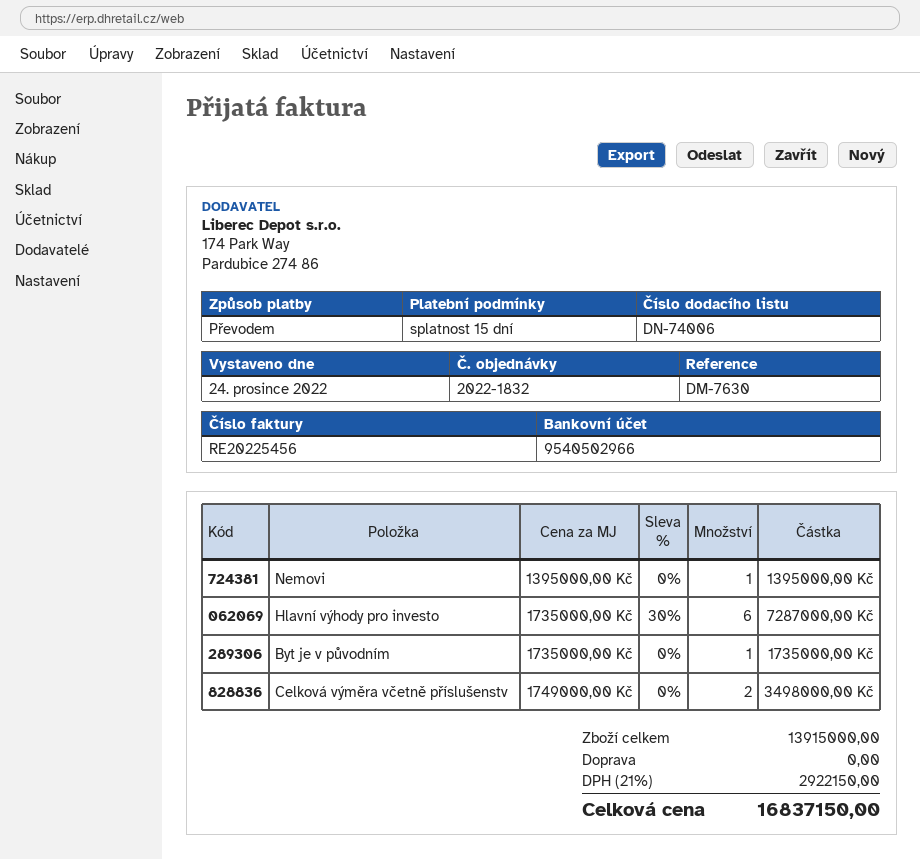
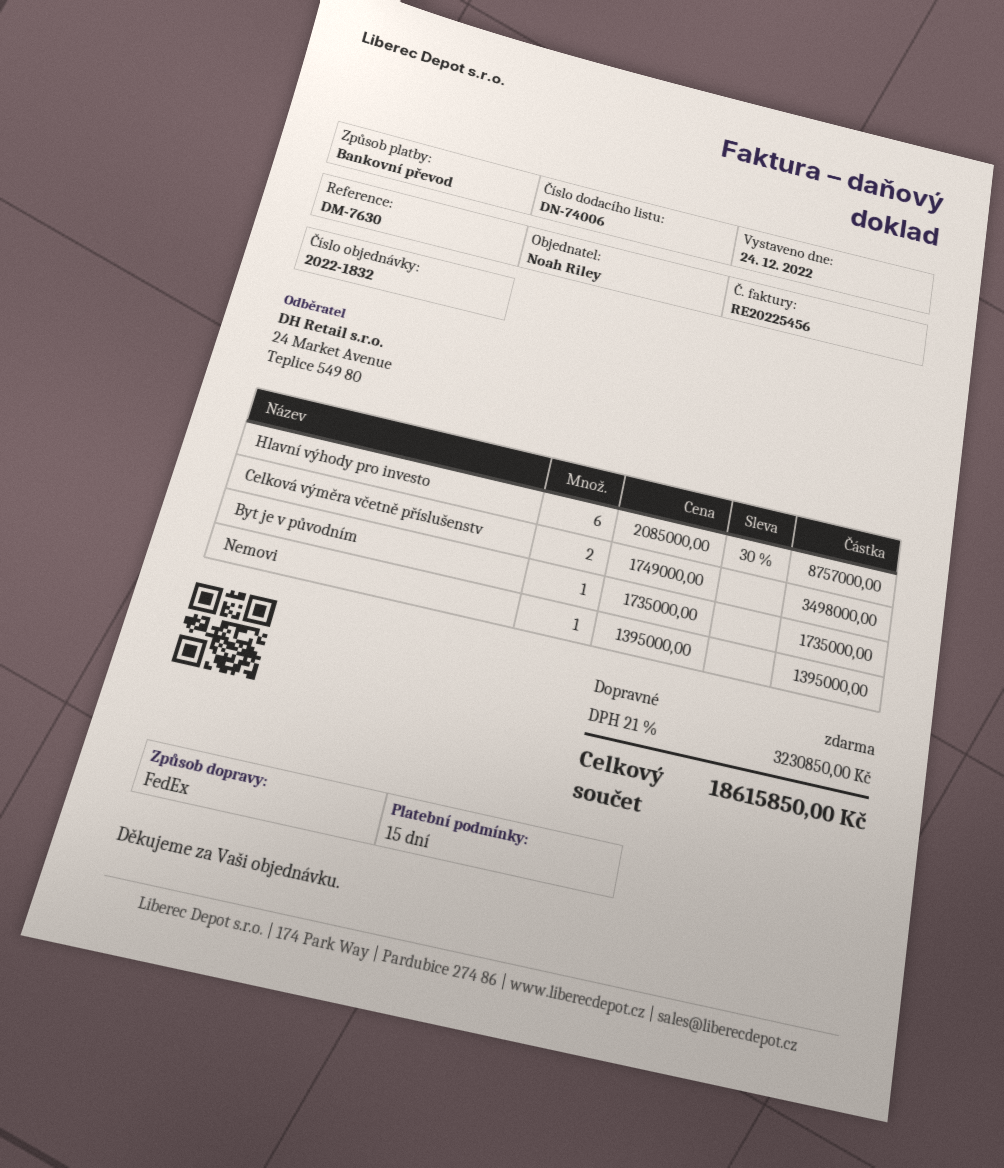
Hlavní výhody pro investo: 6 x 1735000.00 - 30% = 7287000.00 -> 6 x 2085000.00 - 30% = 8757000.00
tax: 21% = 2922150.00 -> 21% = 3230850.00
total: 16837150.00 -> 18615850.00

